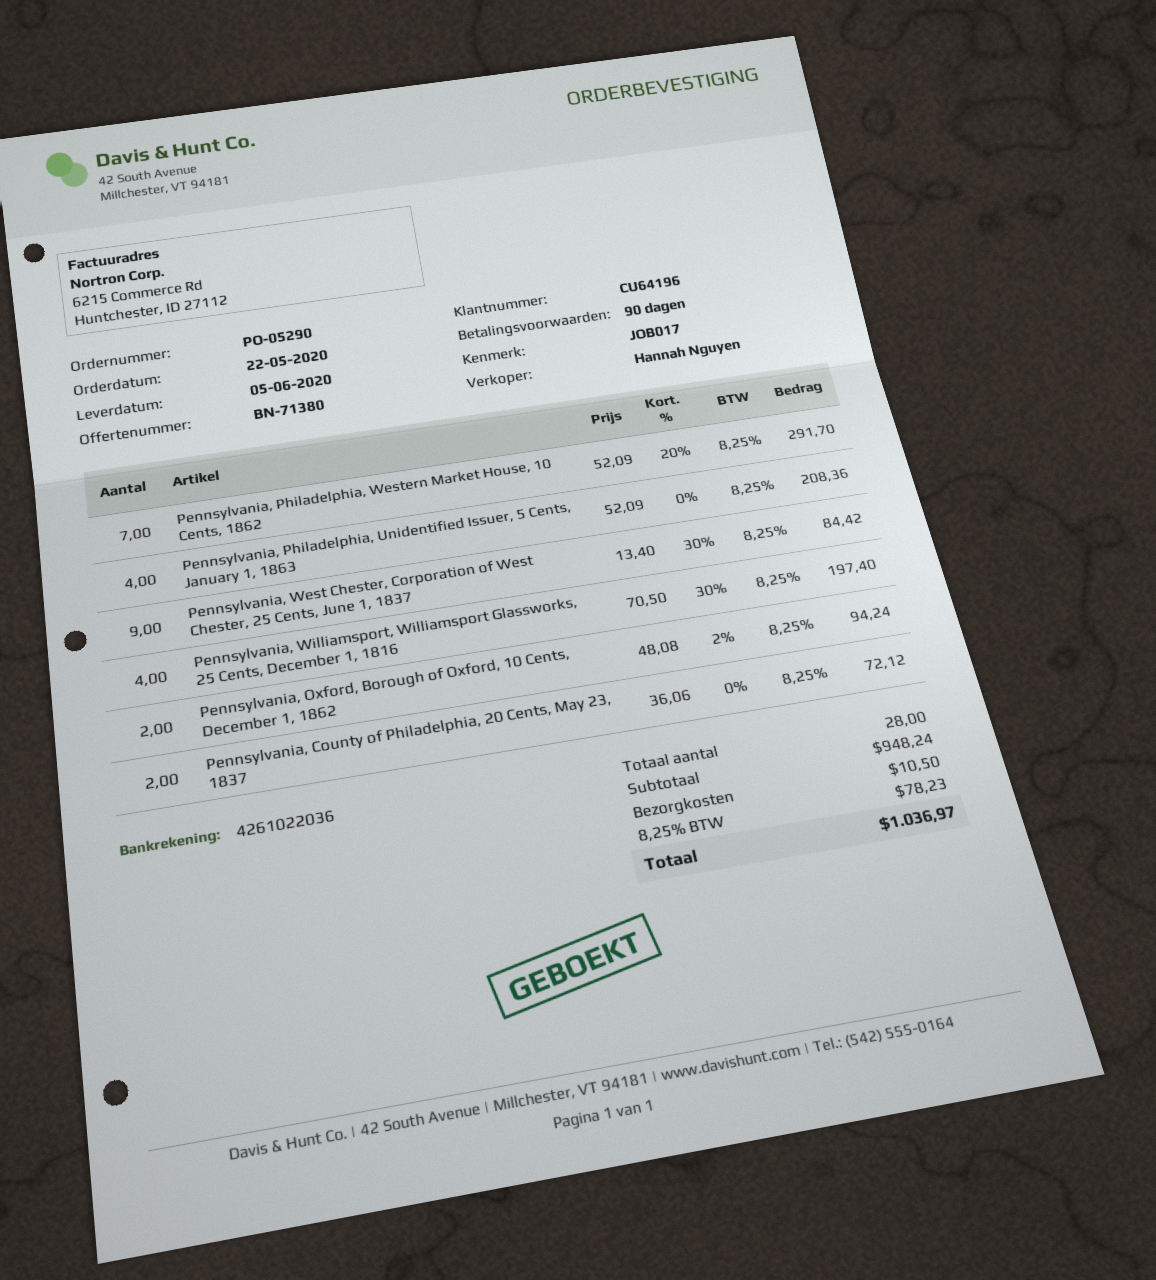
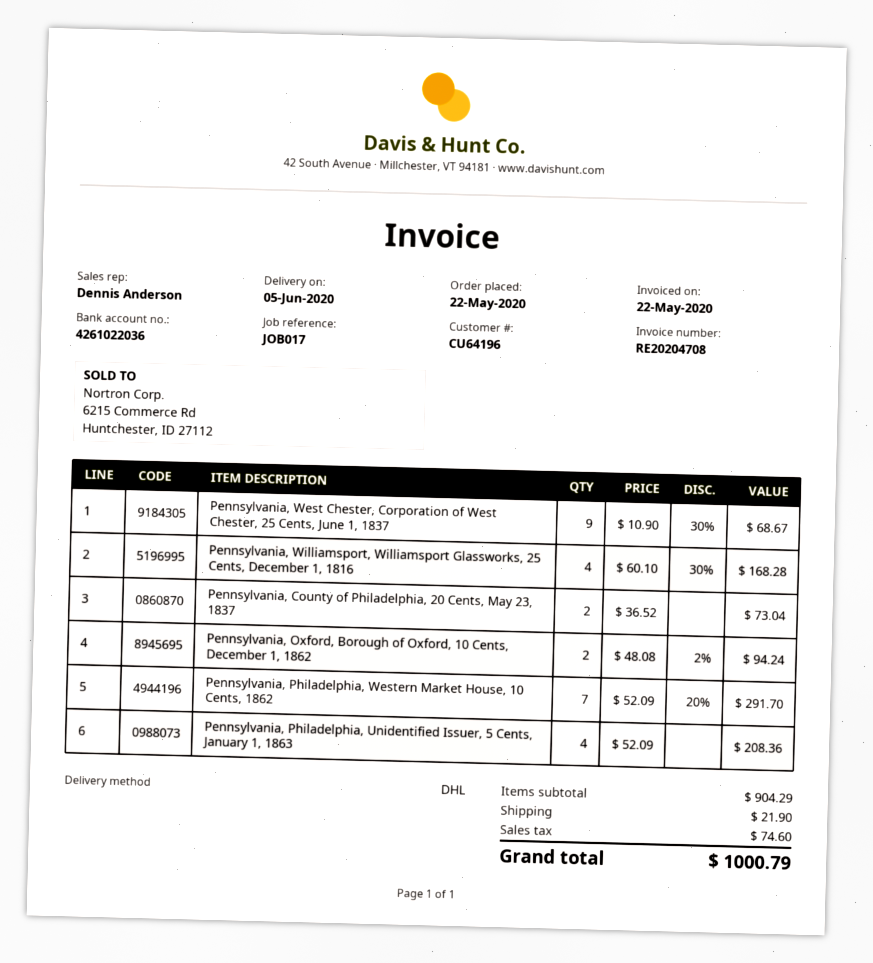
sales rep: Hannah Nguyen -> Dennis Anderson
Pennsylvania, West Chester, Corporation of West Chester, 25 Cents, June 1, 1837: 9 x 13.40 - 30% = 84.42 -> 9 x 10.90 - 30% = 68.67
Pennsylvania, Williamsport, Williamsport Glassworks, 25 Cents, December 1, 1816: 4 x 70.50 - 30% = 197.40 -> 4 x 60.10 - 30% = 168.28
Pennsylvania, County of Philadelphia, 20 Cents, May 23, 1837: 2 x 36.06 = 72.12 -> 2 x 36.52 = 73.04
subtotal: 948.24 -> 904.29
shipping: 10.50 -> 21.90
tax: 78.23 -> 74.60
total: 1036.97 -> 1000.79

